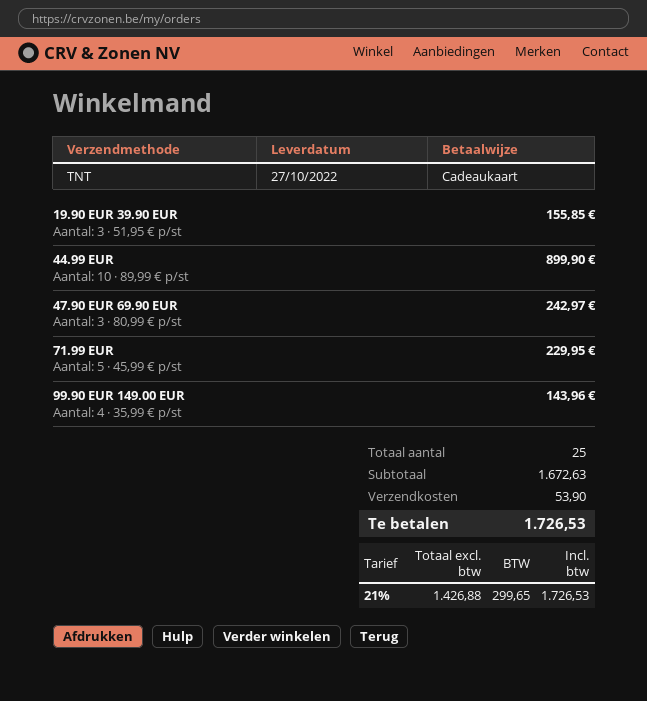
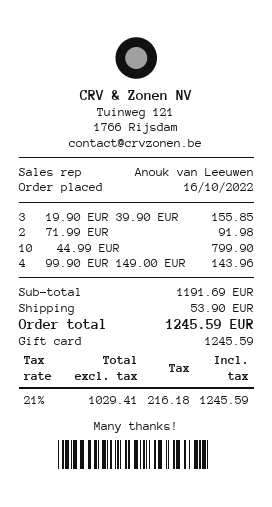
44.99 EUR: 10 for 899.90 -> 10 for 799.90
47.90 EUR 69.90 EUR: 3 for 242.97 -> none
71.99 EUR: 5 for 229.95 -> 2 for 91.98
subtotal: 1672.63 -> 1191.69
net: 1426.88 -> 1029.41
tax: 21% = 299.65 -> 21% = 216.18
total: 1726.53 -> 1245.59

